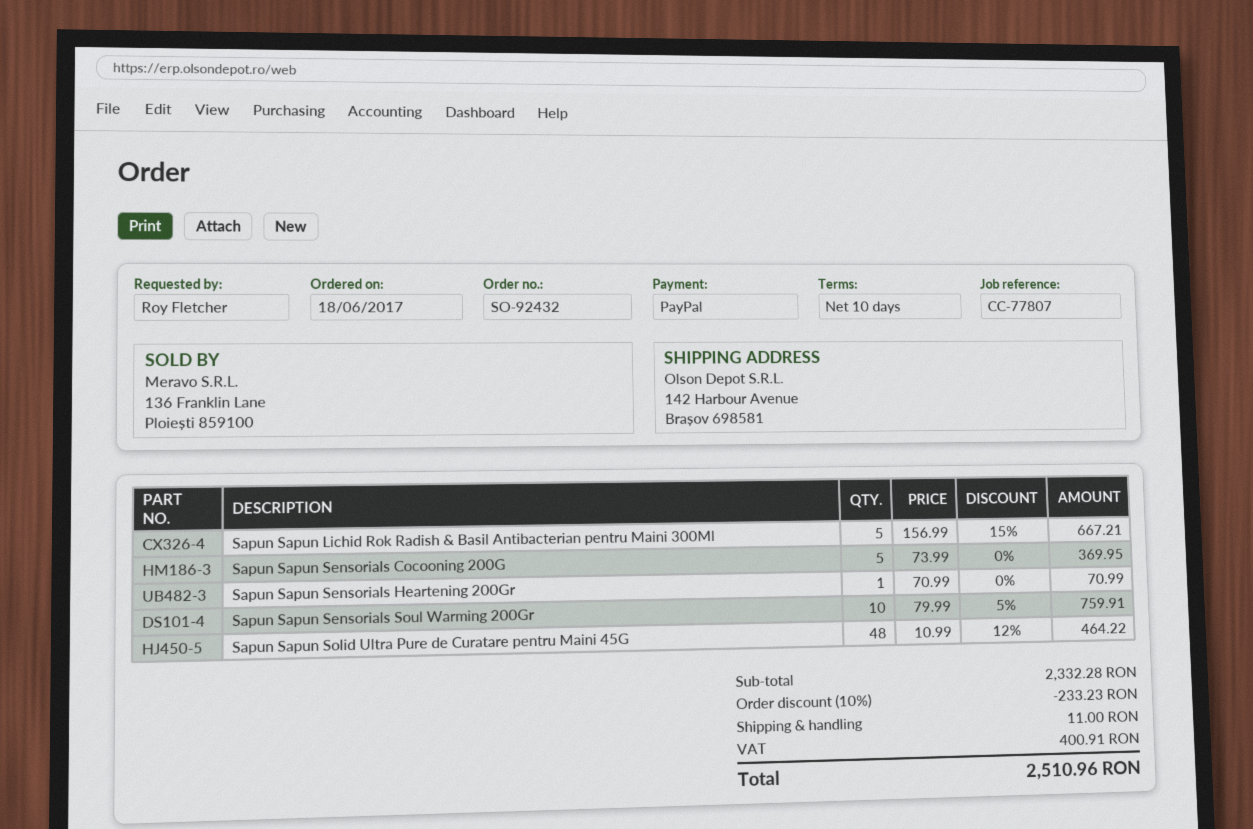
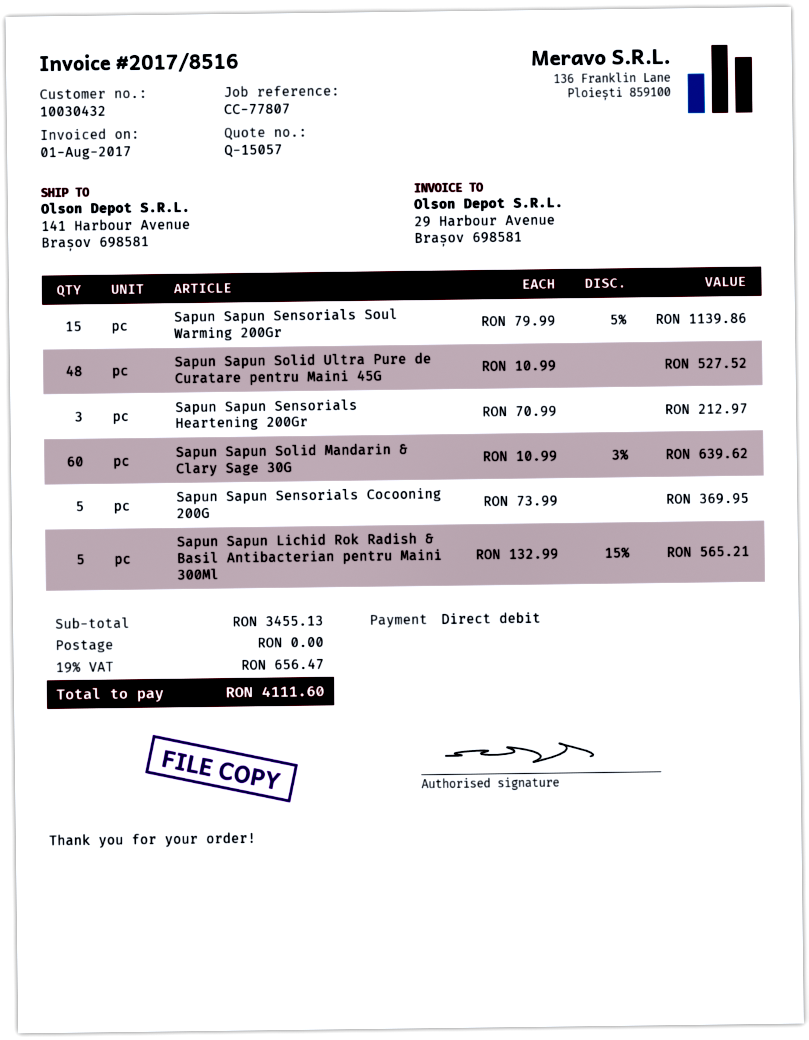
payment method: PayPal -> direct debit
ship to: 142 Harbour Avenue, Brașov 698581 -> 141 Harbour Avenue, Brașov 698581
Sapun Sapun Lichid Rok Radish & Basil Antibacterian pentru Maini 300Ml: 5 x 156.99 - 15% = 667.21 -> 5 x 132.99 - 15% = 565.21
Sapun Sapun Sensorials Heartening 200Gr: 1 x 70.99 = 70.99 -> 3 x 70.99 = 212.97
Sapun Sapun Sensorials Soul Warming 200Gr: 10 x 79.99 - 5% = 759.91 -> 15 x 79.99 - 5% = 1139.86
Sapun Sapun Solid Ultra Pure de Curatare pentru Maini 45G: 48 x 10.99 - 12% = 464.22 -> 48 x 10.99 = 527.52
Sapun Sapun Solid Mandarin & Clary Sage 30G: none -> 60 x 10.99 - 3% = 639.62
subtotal: 2332.28 -> 3455.13
discount: 10% = 233.23 -> none
shipping: 11.00 -> 0.00
tax: 400.91 -> 656.47
total: 2510.96 -> 4111.60

